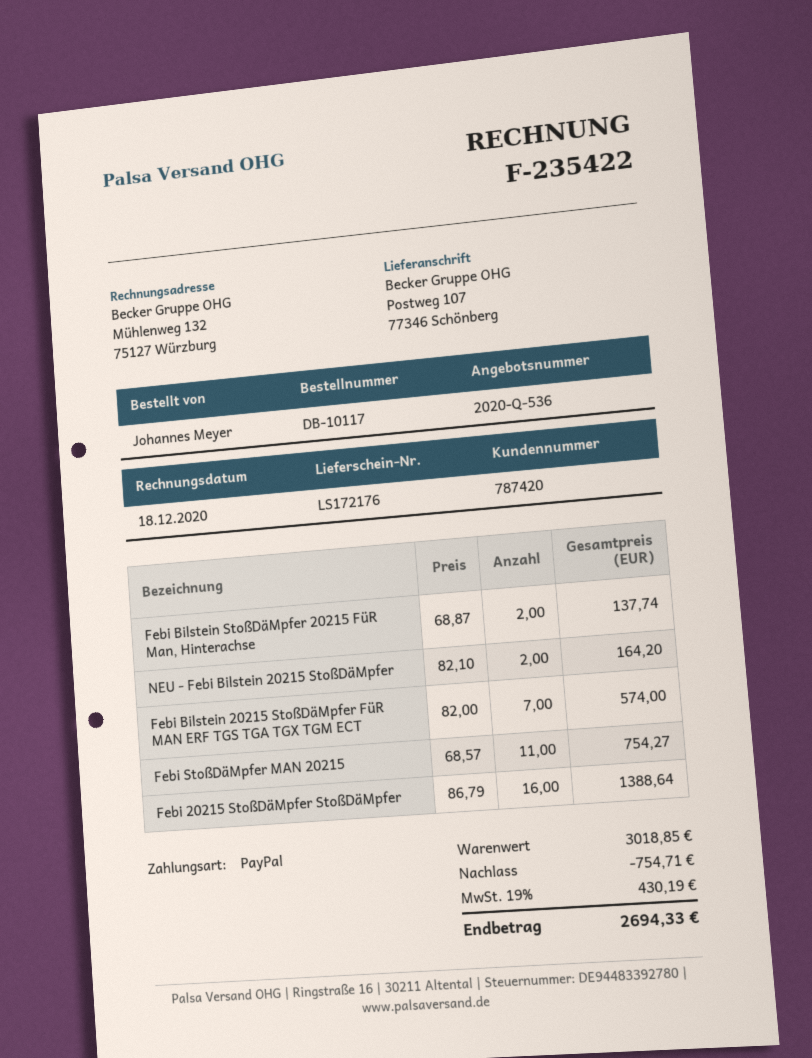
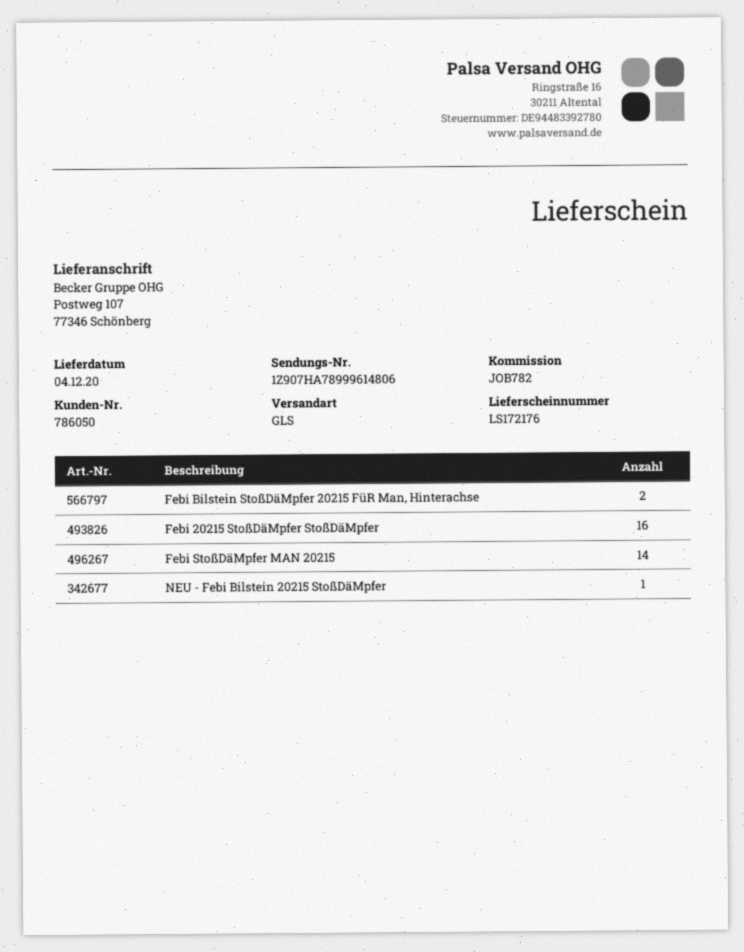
customer number: 787420 -> 786050
NEU - Febi Bilstein 20215 StoßDäMpfer: 2 -> 1
Febi Bilstein 20215 StoßDäMpfer FüR MAN ERF TGS TGA TGX TGM ECT: 7 -> none
Febi StoßDäMpfer MAN 20215: 11 -> 14

